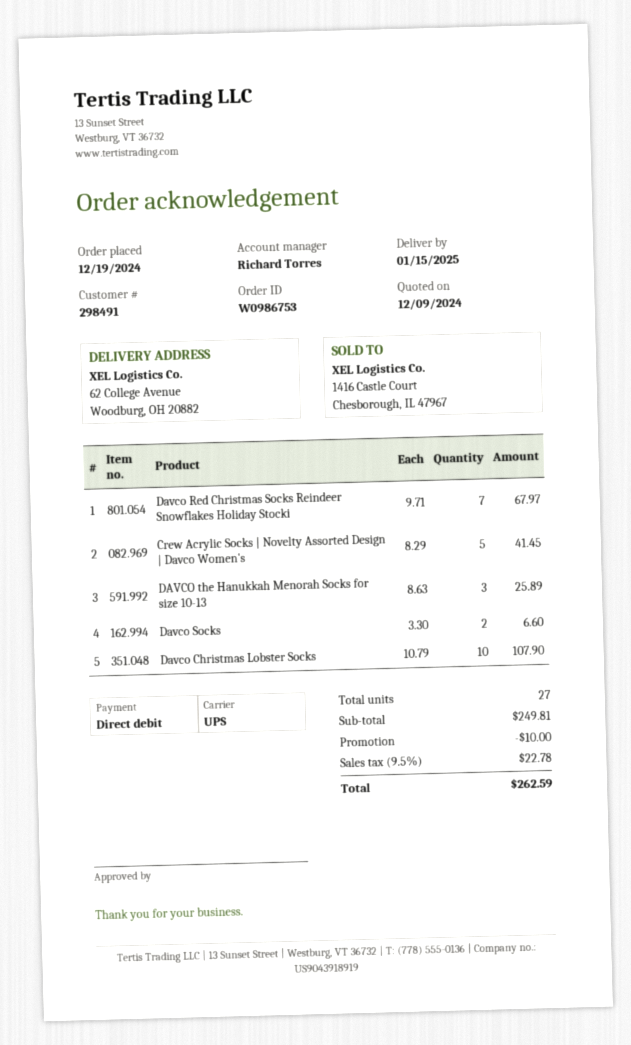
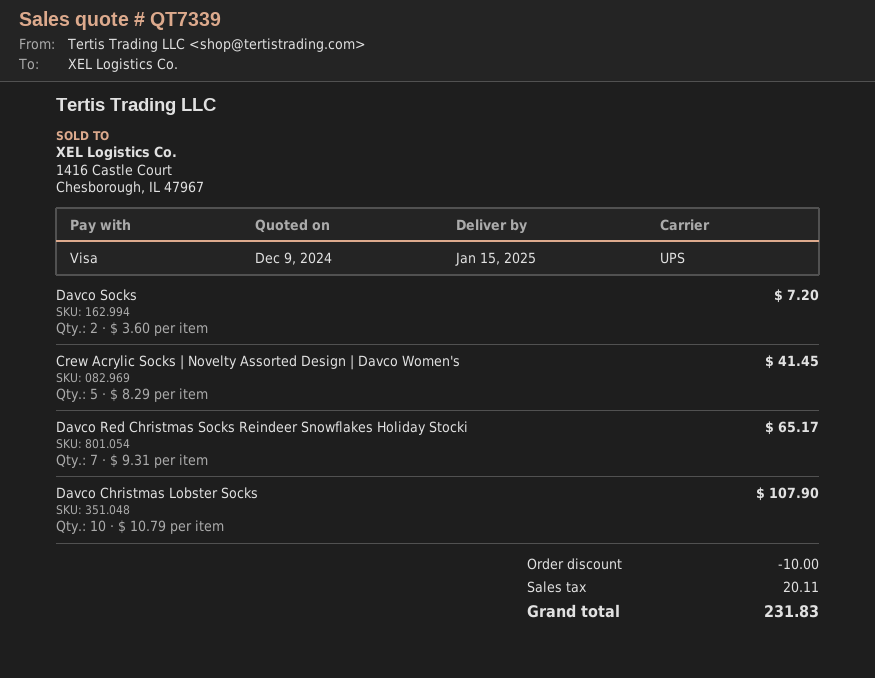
payment method: direct debit -> Visa
Davco Red Christmas Socks Reindeer Snowflakes Holiday Stocki: 7 x 9.71 = 67.97 -> 7 x 9.31 = 65.17
DAVCO the Hanukkah Menorah Socks for size 10-13: 3 x 8.63 = 25.89 -> none
Davco Socks: 2 x 3.30 = 6.60 -> 2 x 3.60 = 7.20
tax: 22.78 -> 20.11
total: 262.59 -> 231.83

